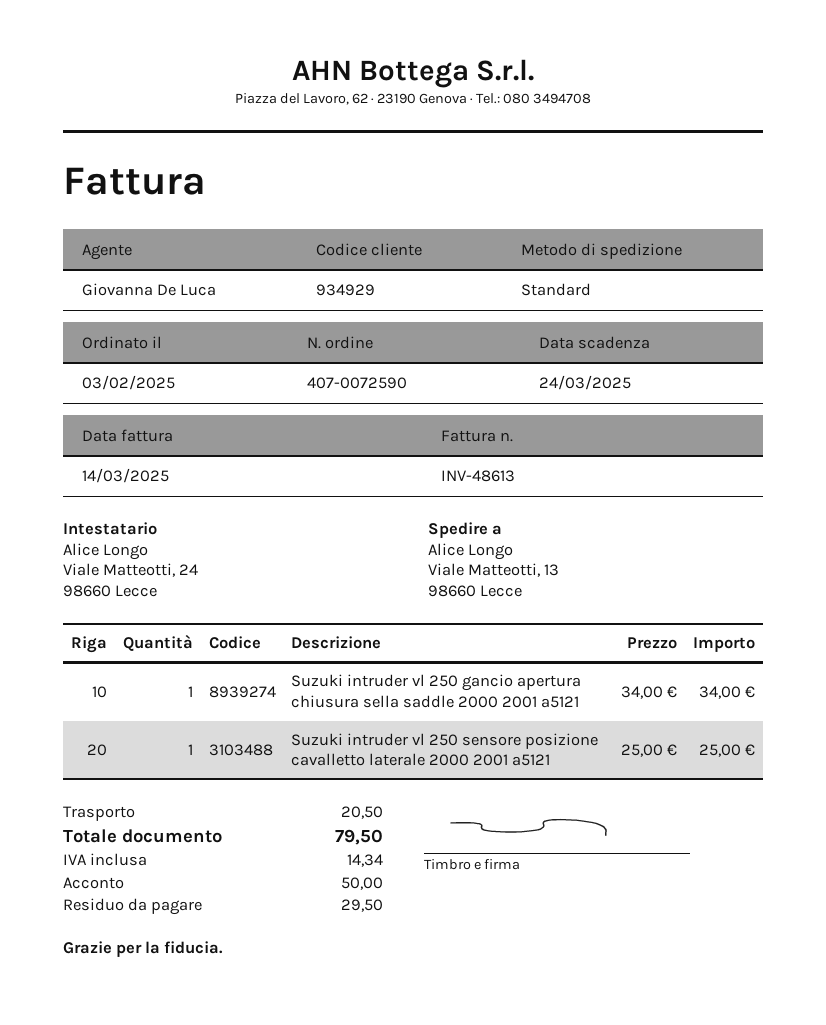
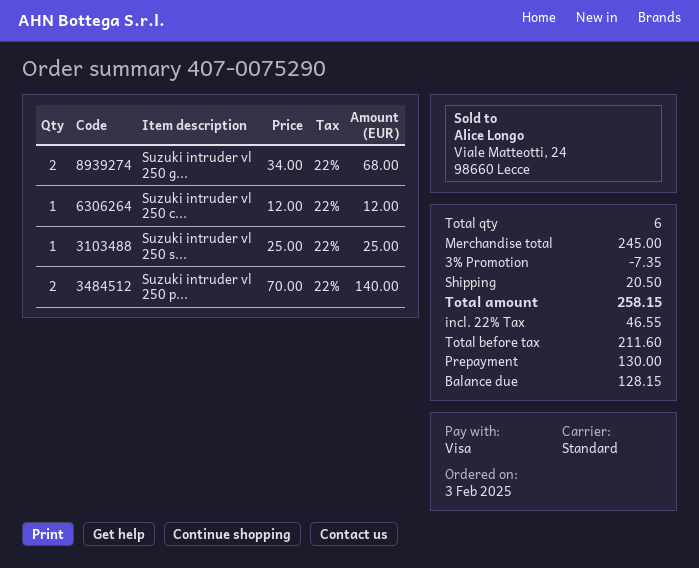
order number: 407-0072590 -> 407-0075290
Suzuki intruder vl 250 gancio apertura chiusura sella saddle 2000 2001 a5121: 1 x 34.00 = 34.00 -> 2 x 34.00 = 68.00
Suzuki intruder vl 250 c...: none -> 1 x 12.00 = 12.00
Suzuki intruder vl 250 p...: none -> 2 x 70.00 = 140.00
discount: none -> 3% = 7.35
tax: 14.34 -> 46.55
total: 79.50 -> 258.15
deposit: 50.00 -> 130.00
balance: 29.50 -> 128.15

